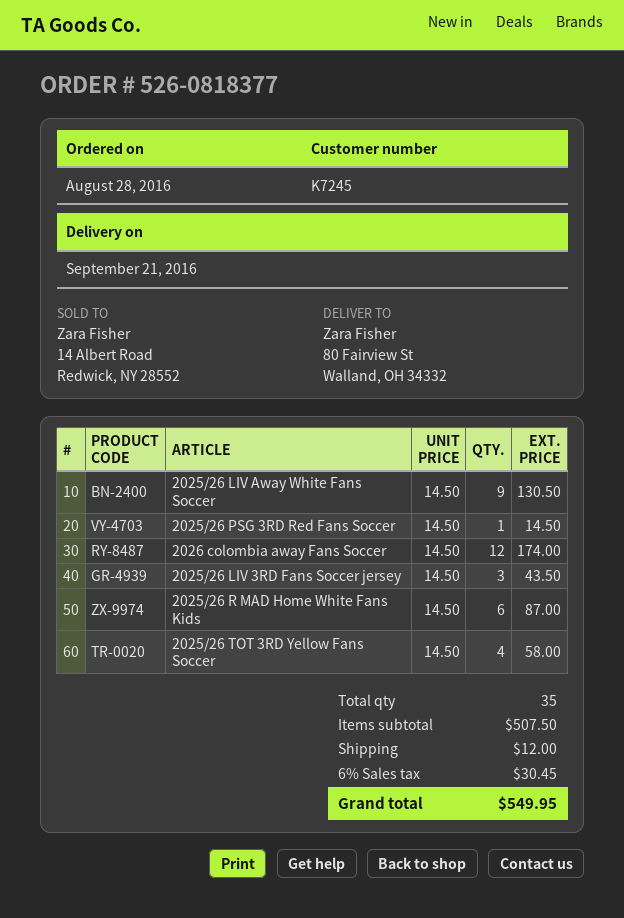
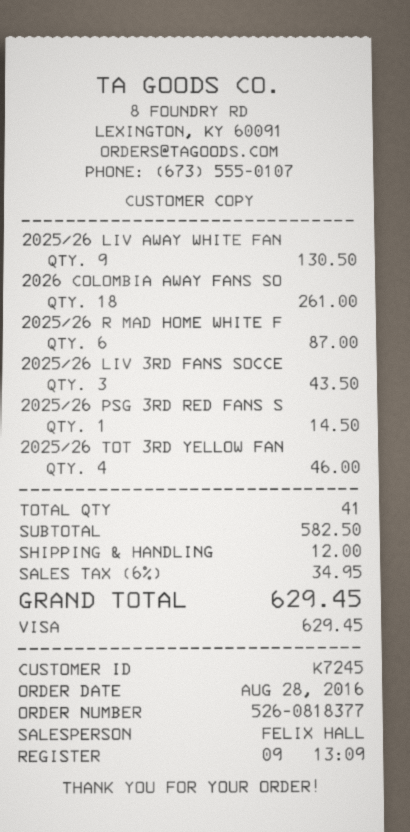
2026 colombia away Fans Soccer: 12 for 174.00 -> 18 for 261.00
2025/26 TOT 3RD Yellow Fans Soccer: 4 for 58.00 -> 4 for 46.00
total quantity: 35 -> 41
subtotal: 507.50 -> 582.50
tax: 6% = 30.45 -> 6% = 34.95
total: 549.95 -> 629.45

